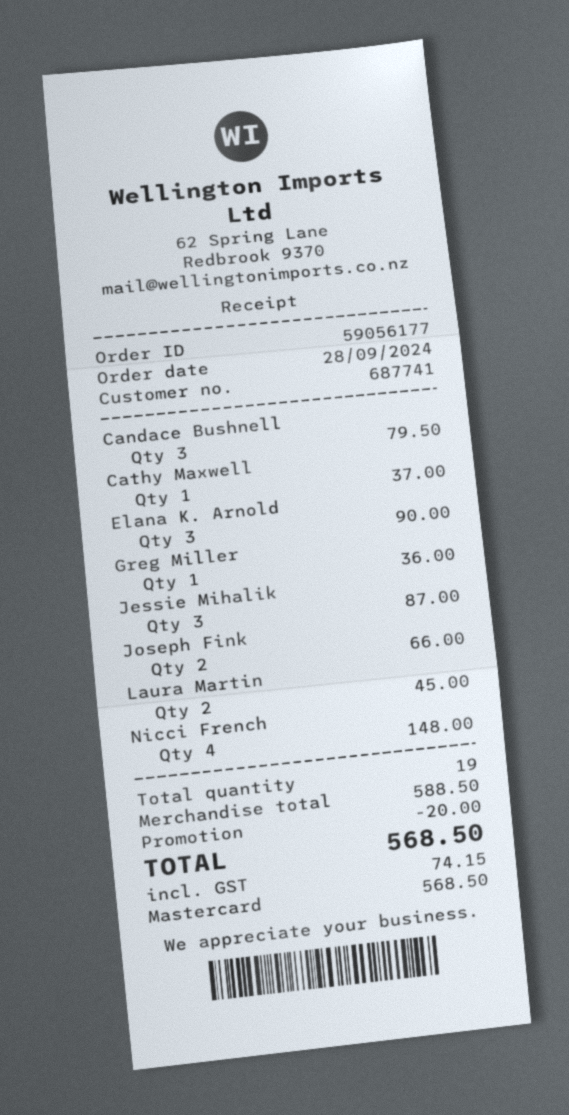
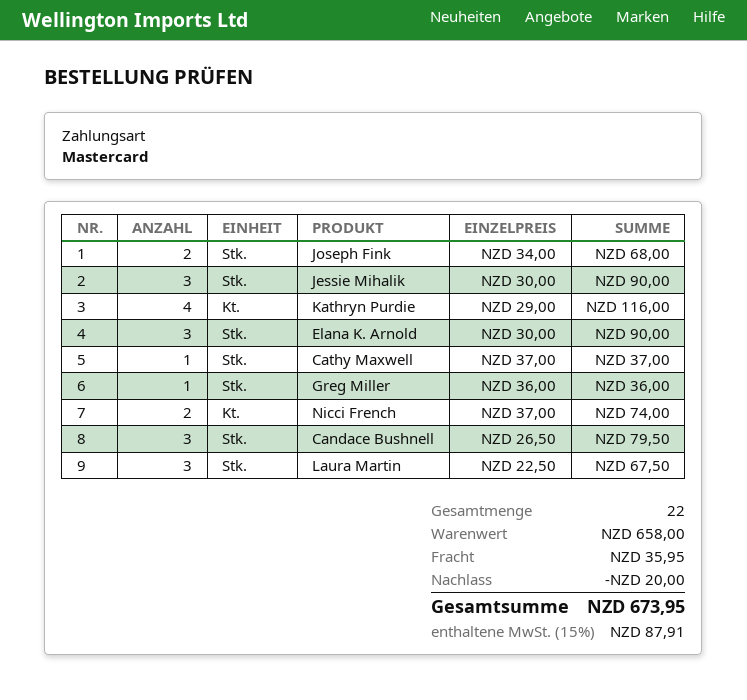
Jessie Mihalik: 3 for 87.00 -> 3 for 90.00
Joseph Fink: 2 for 66.00 -> 2 for 68.00
Laura Martin: 2 for 45.00 -> 3 for 67.50
Nicci French: 4 for 148.00 -> 2 for 74.00
Kathryn Purdie: none -> 4 for 116.00
total quantity: 19 -> 22
subtotal: 588.50 -> 658.00
shipping: none -> 35.95
tax: 74.15 -> 87.91
total: 568.50 -> 673.95

